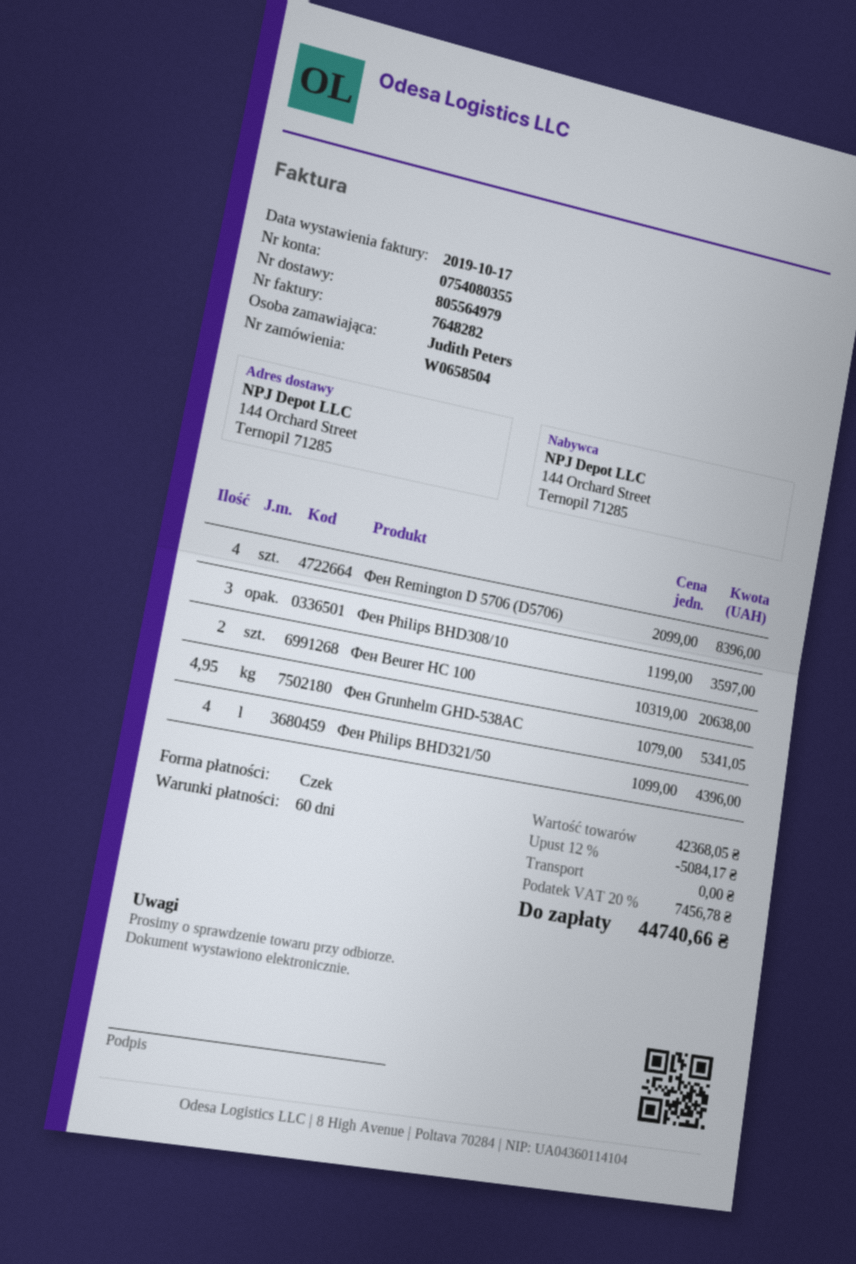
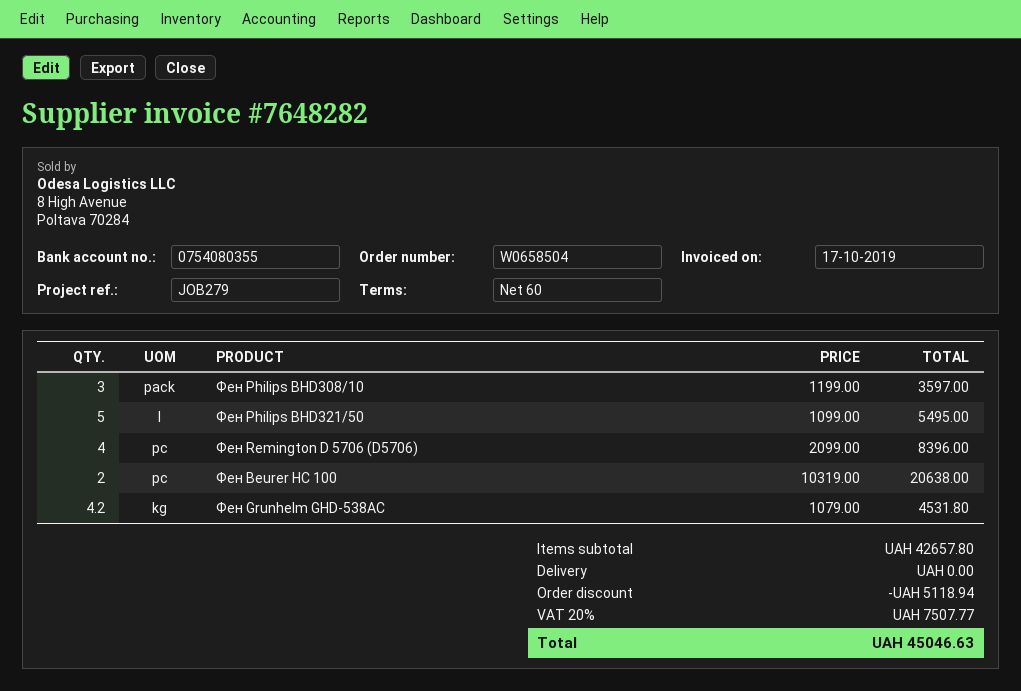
Фен Grunhelm GHD-538AC: 4.95 x 1079.00 = 5341.05 -> 4.2 x 1079.00 = 4531.80
Фен Philips BHD321/50: 4 x 1099.00 = 4396.00 -> 5 x 1099.00 = 5495.00
subtotal: 42368.05 -> 42657.80
discount: 5084.17 -> 5118.94
tax: 20% = 7456.78 -> 20% = 7507.77
total: 44740.66 -> 45046.63

